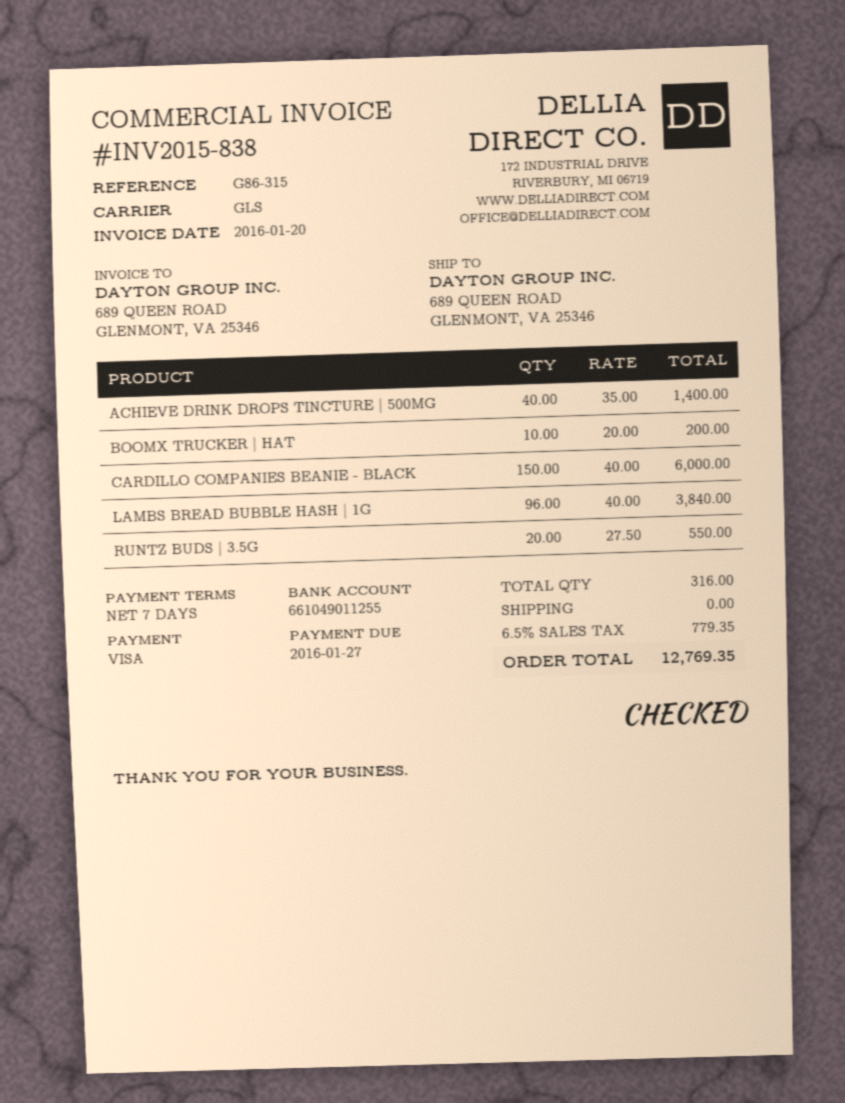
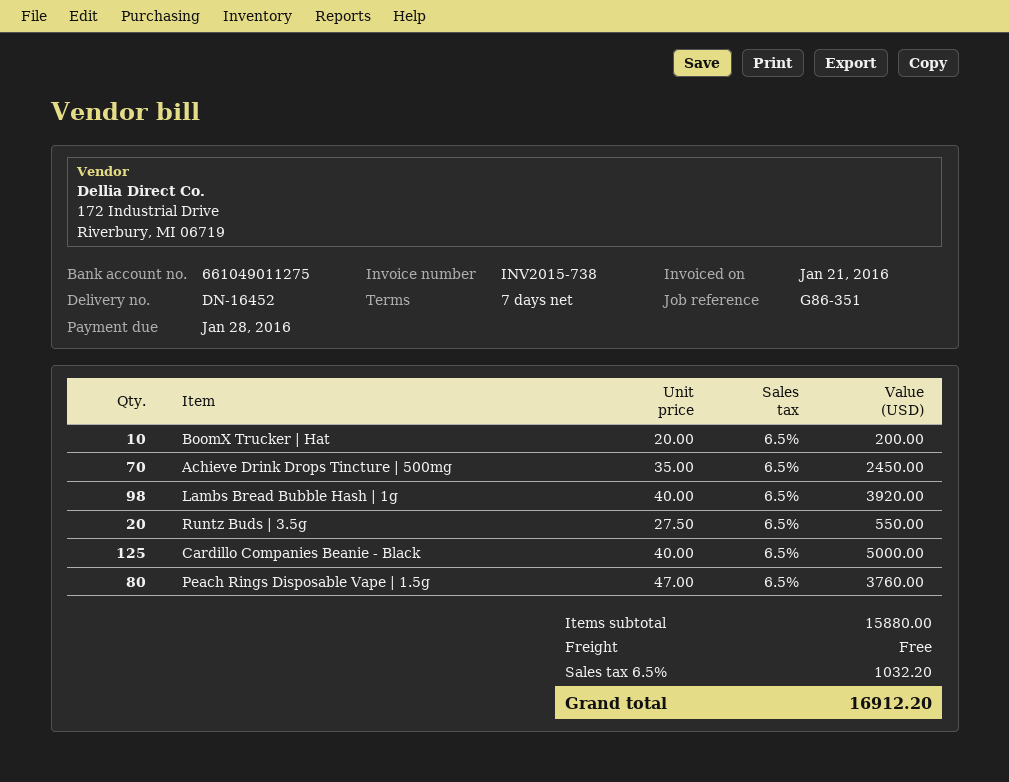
invoice number: INV2015-838 -> INV2015-738
invoice date: 2016-01-20 -> 2016-01-21
due date: 2016-01-27 -> 2016-01-28
reference: G86-315 -> G86-351
bank account: 661049011255 -> 661049011275
ACHIEVE DRINK DROPS TINCTURE | 500MG: 40 x 35.00 = 1400.00 -> 70 x 35.00 = 2450.00
CARDILLO COMPANIES BEANIE - BLACK: 150 x 40.00 = 6000.00 -> 125 x 40.00 = 5000.00
LAMBS BREAD BUBBLE HASH | 1G: 96 x 40.00 = 3840.00 -> 98 x 40.00 = 3920.00
Peach Rings Disposable Vape | 1.5g: none -> 80 x 47.00 = 3760.00
tax: 6.5% = 779.35 -> 6.5% = 1032.20
total: 12769.35 -> 16912.20

